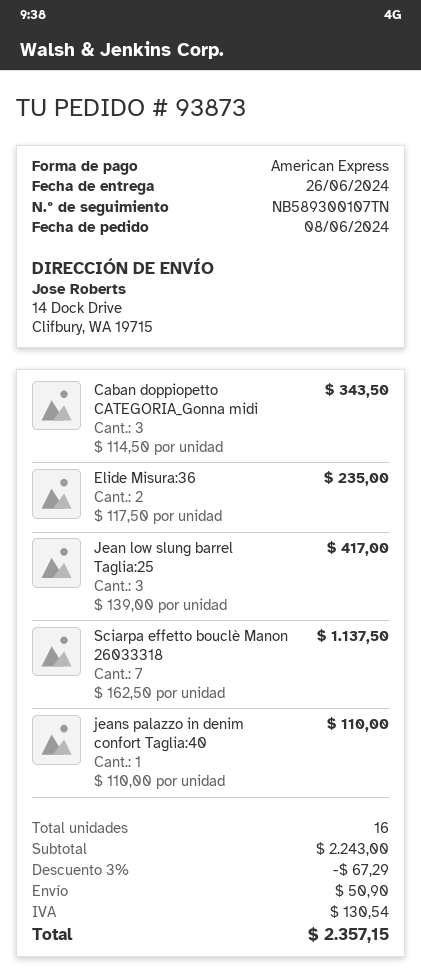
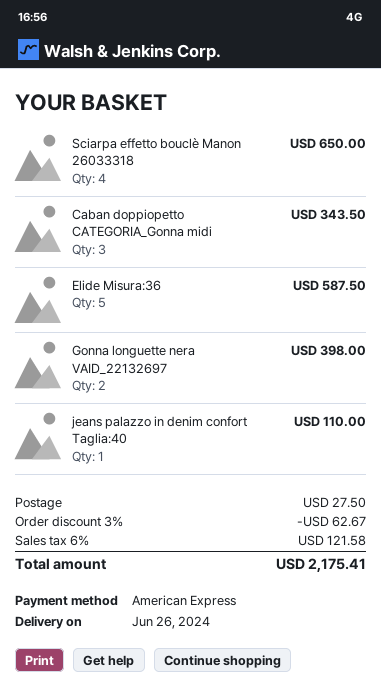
Elide Misura:36: 2 for 235.00 -> 5 for 587.50
Jean low slung barrel Taglia:25: 3 for 417.00 -> none
Sciarpa effetto bouclè Manon 26033318: 7 for 1137.50 -> 4 for 650.00
Gonna longuette nera VAID_22132697: none -> 2 for 398.00
discount: 3% = 67.29 -> 3% = 62.67
shipping: 50.90 -> 27.50
tax: 130.54 -> 121.58
total: 2357.15 -> 2175.41

